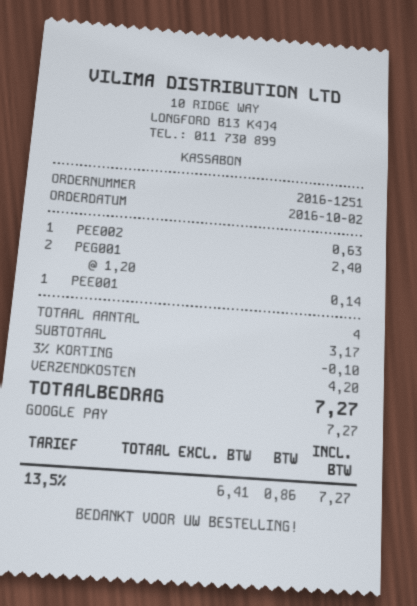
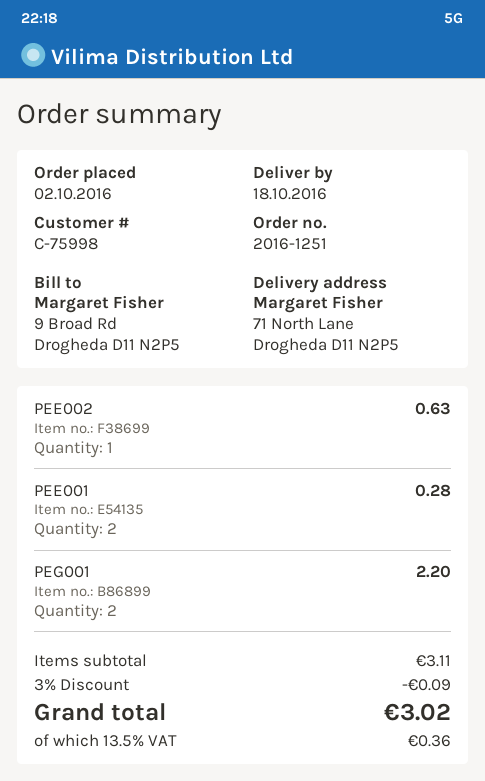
PEG001: 2 for 2.40 -> 2 for 2.20
PEE001: 1 for 0.14 -> 2 for 0.28
subtotal: 3.17 -> 3.11
discount: 3% = 0.10 -> 3% = 0.09
shipping: 4.20 -> none
tax: 13.5% = 0.86 -> 13.5% = 0.36
total: 7.27 -> 3.02

